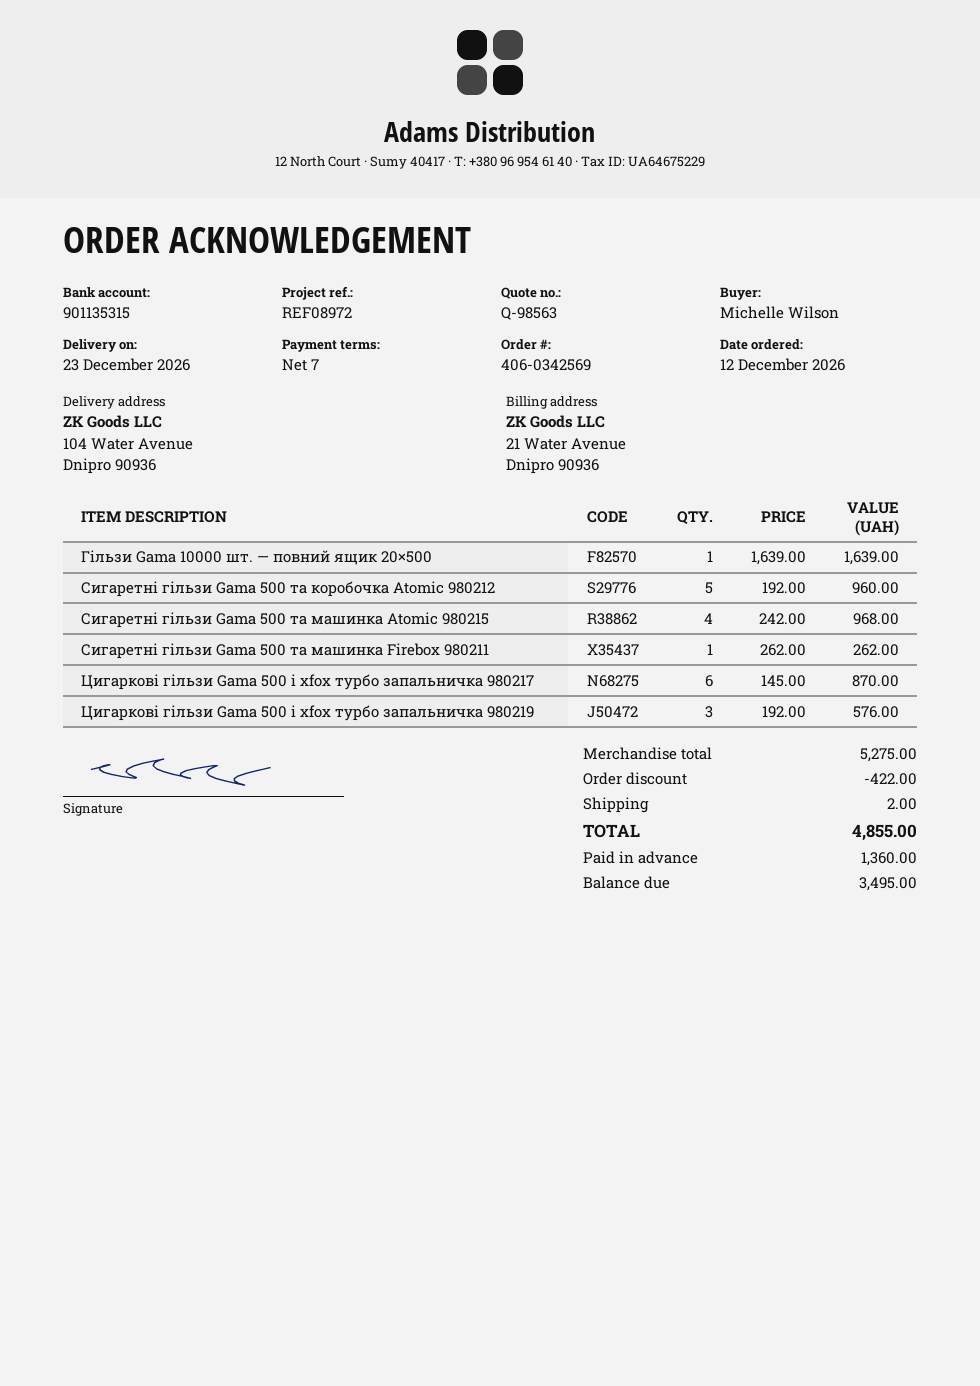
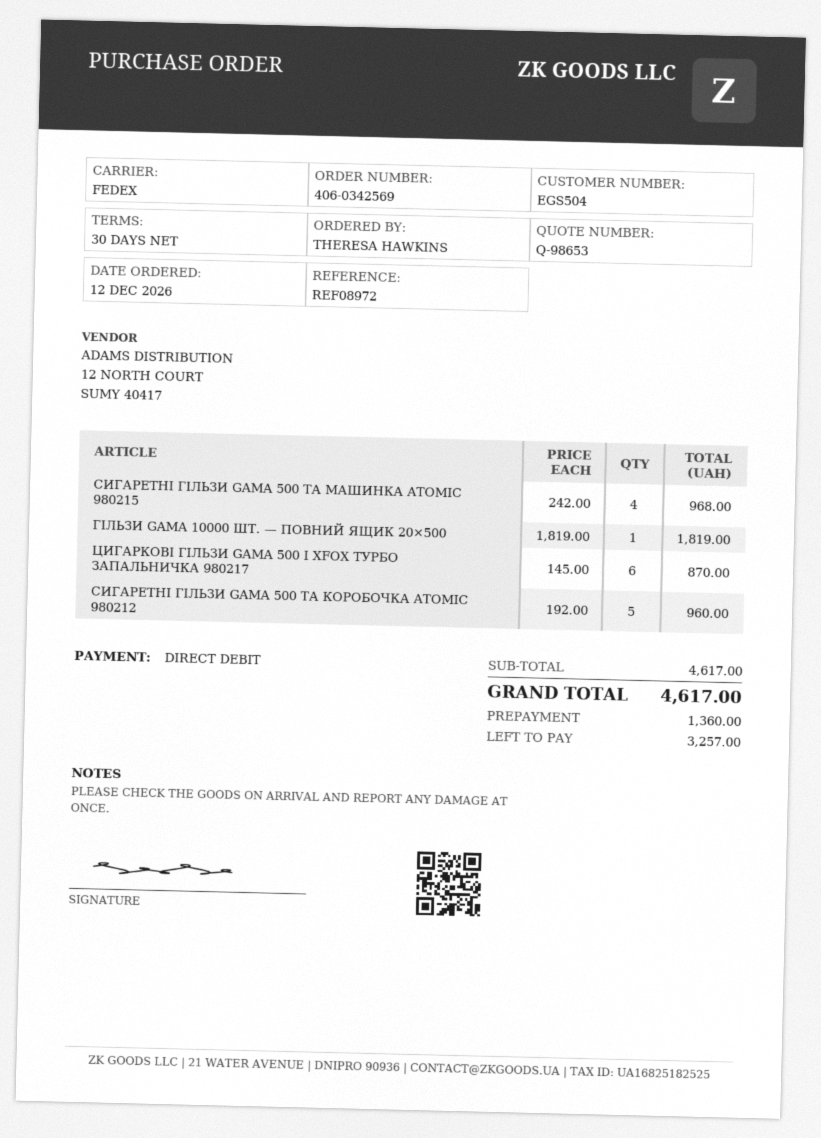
quote number: Q-98563 -> Q-98653
payment terms: 7 days -> 30 days
ordered by: Michelle Wilson -> THERESA HAWKINS
Гільзи Gama 10000 шт. — повний ящик 20×500: 1 x 1639.00 = 1639.00 -> 1 x 1819.00 = 1819.00
Сигаретні гільзи Gama 500 та машинка Firebox 980211: 1 x 262.00 = 262.00 -> none
Цигаркові гільзи Gama 500 і xfox турбо запальничка 980219: 3 x 192.00 = 576.00 -> none
subtotal: 5275.00 -> 4617.00
discount: 422.00 -> none
shipping: 2.00 -> none
total: 4855.00 -> 4617.00
balance: 3495.00 -> 3257.00

